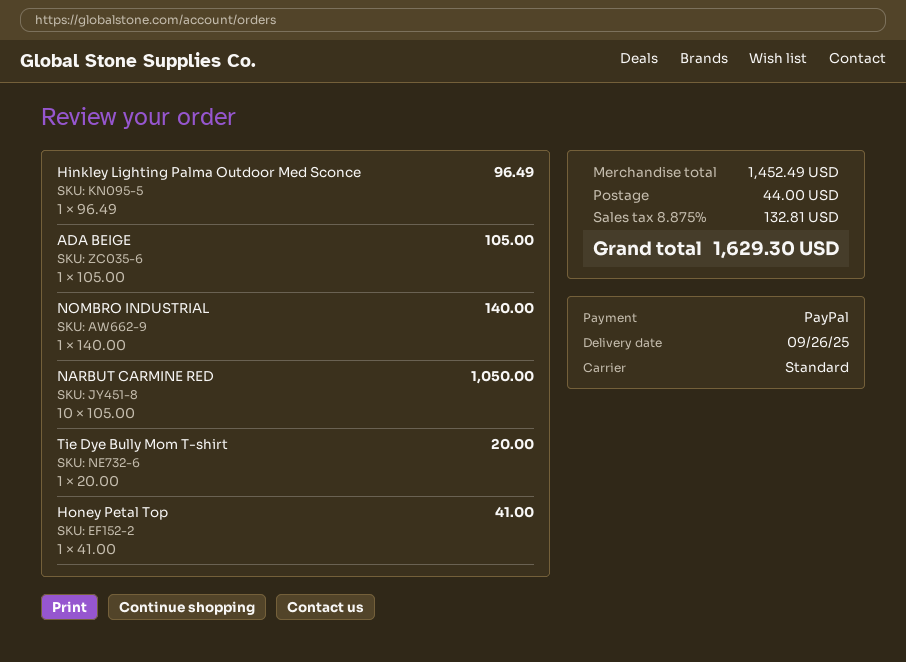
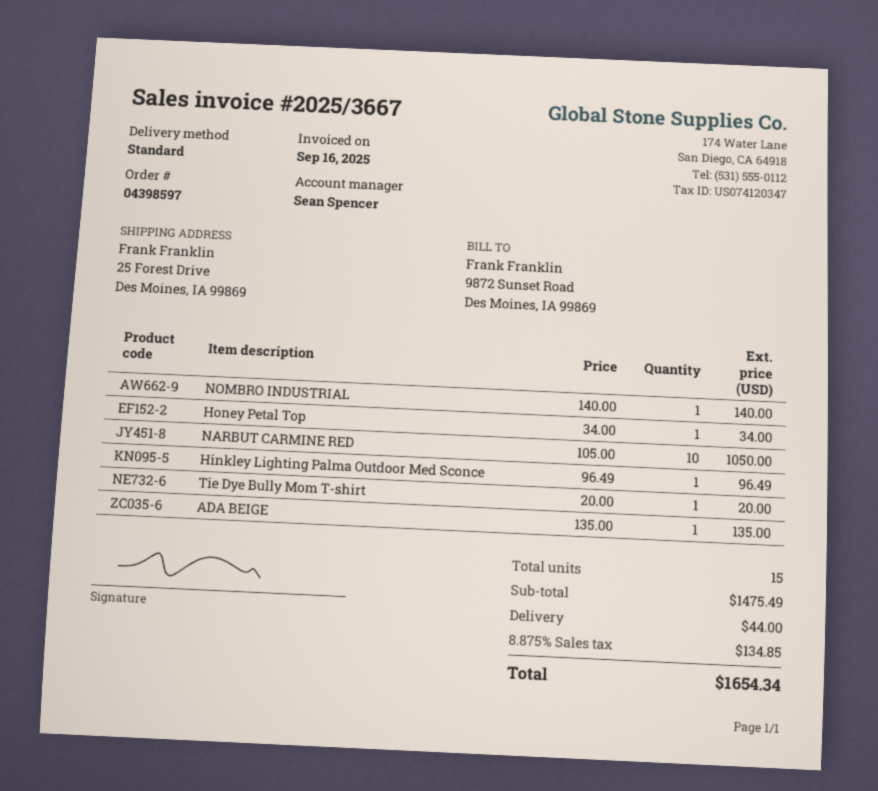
ADA BEIGE: 1 x 105.00 = 105.00 -> 1 x 135.00 = 135.00
Honey Petal Top: 1 x 41.00 = 41.00 -> 1 x 34.00 = 34.00
subtotal: 1452.49 -> 1475.49
tax: 8.875% = 132.81 -> 8.875% = 134.85
total: 1629.30 -> 1654.34

